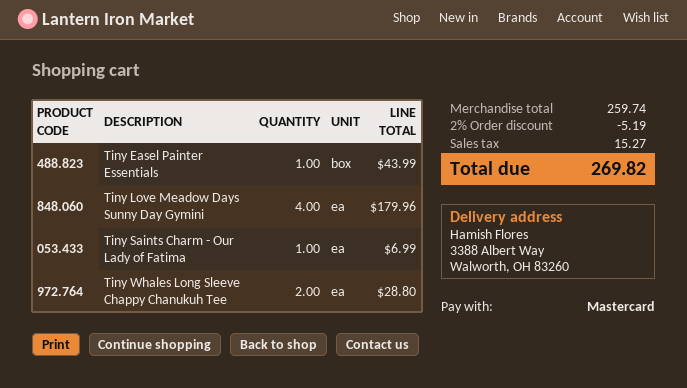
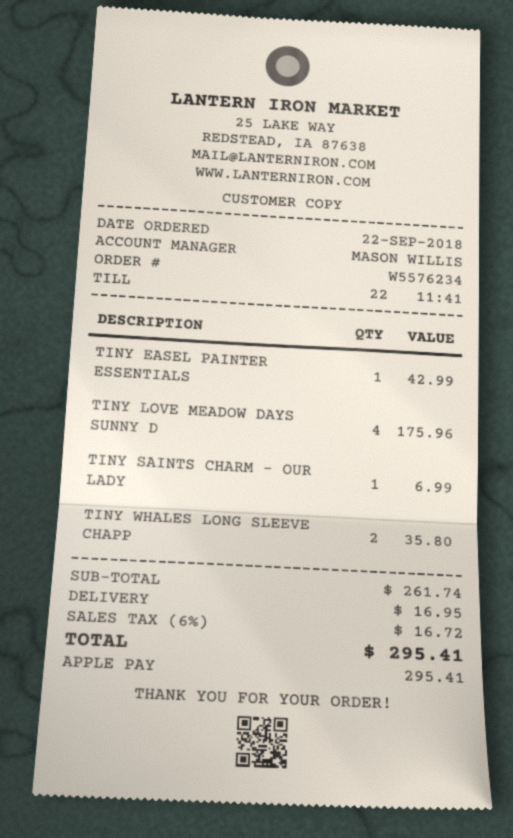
payment method: Mastercard -> Apple Pay
Tiny Easel Painter Essentials: 1 for 43.99 -> 1 for 42.99
Tiny Love Meadow Days Sunny Day Gymini: 4 for 179.96 -> 4 for 175.96
Tiny Whales Long Sleeve Chappy Chanukuh Tee: 2 for 28.80 -> 2 for 35.80
subtotal: 259.74 -> 261.74
discount: 2% = 5.19 -> none
shipping: none -> 16.95
tax: 15.27 -> 16.72
total: 269.82 -> 295.41

